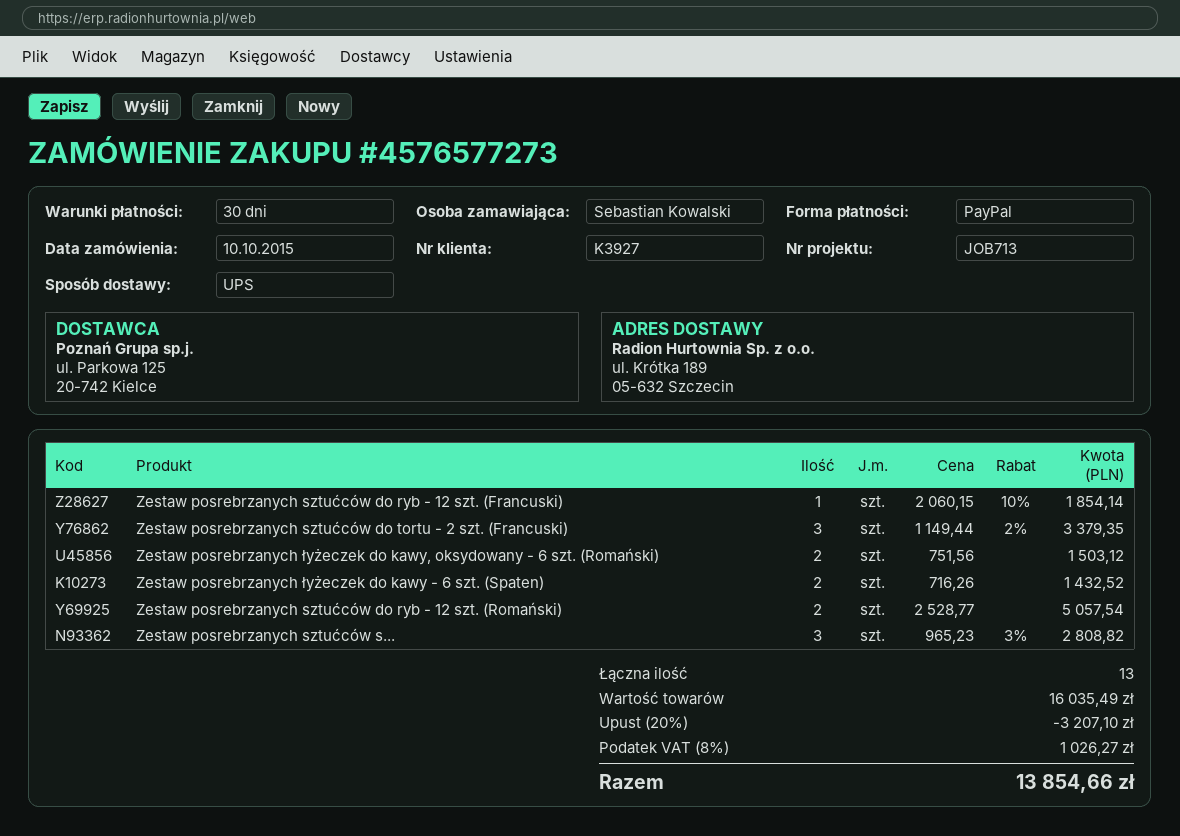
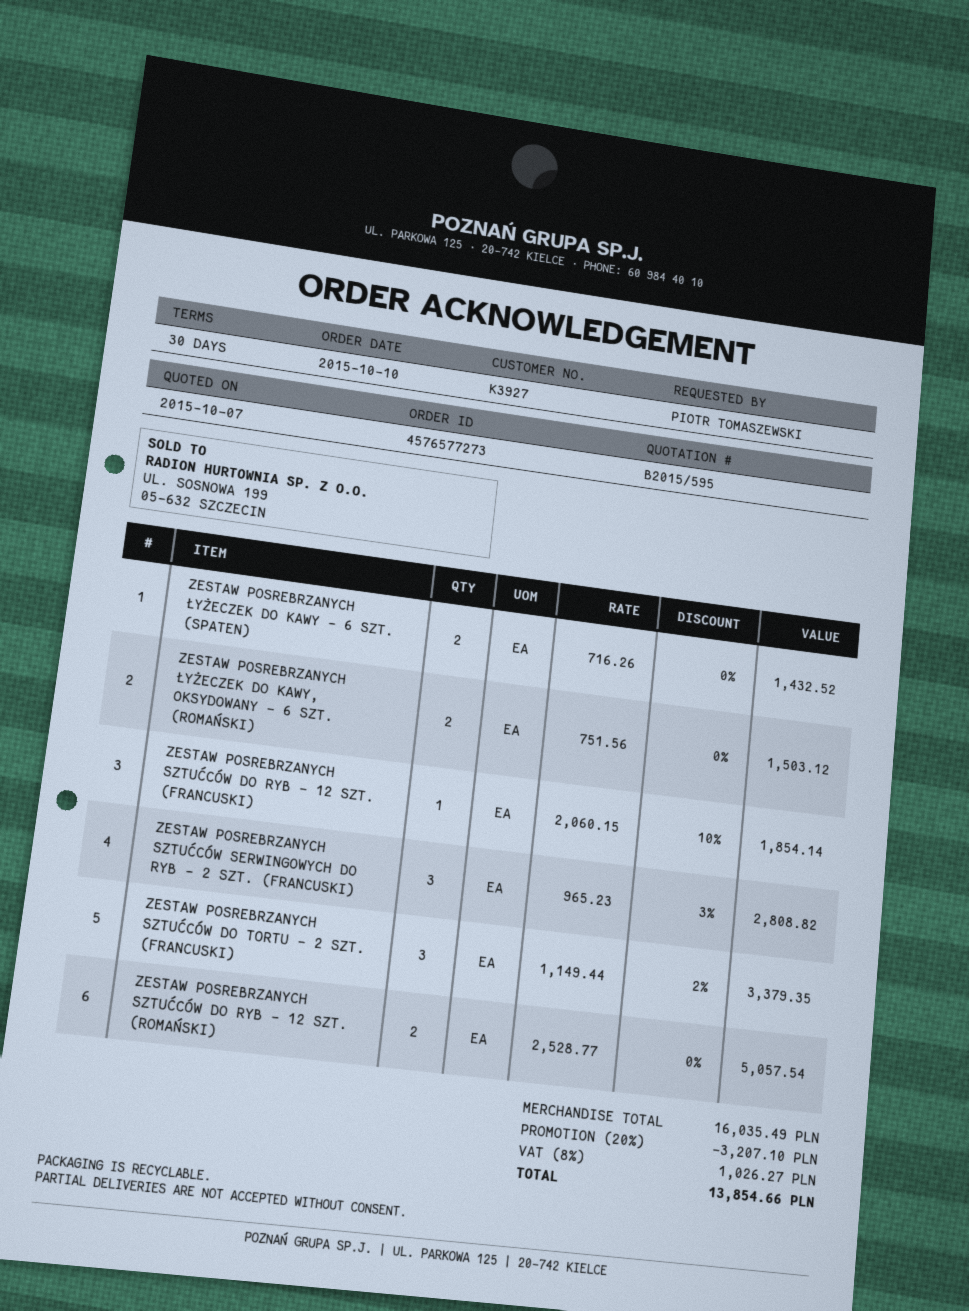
ordered by: Sebastian Kowalski -> PIOTR TOMASZEWSKI

